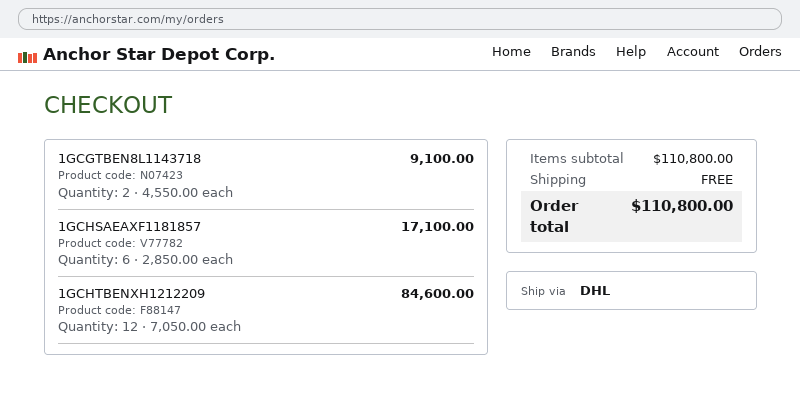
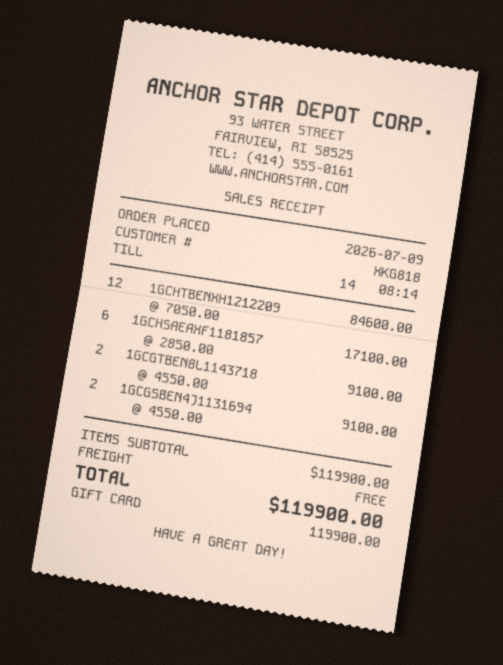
1GCGSBEN4J1131694: none -> 2 x 4550.00 = 9100.00
subtotal: 110800.00 -> 119900.00
total: 110800.00 -> 119900.00

